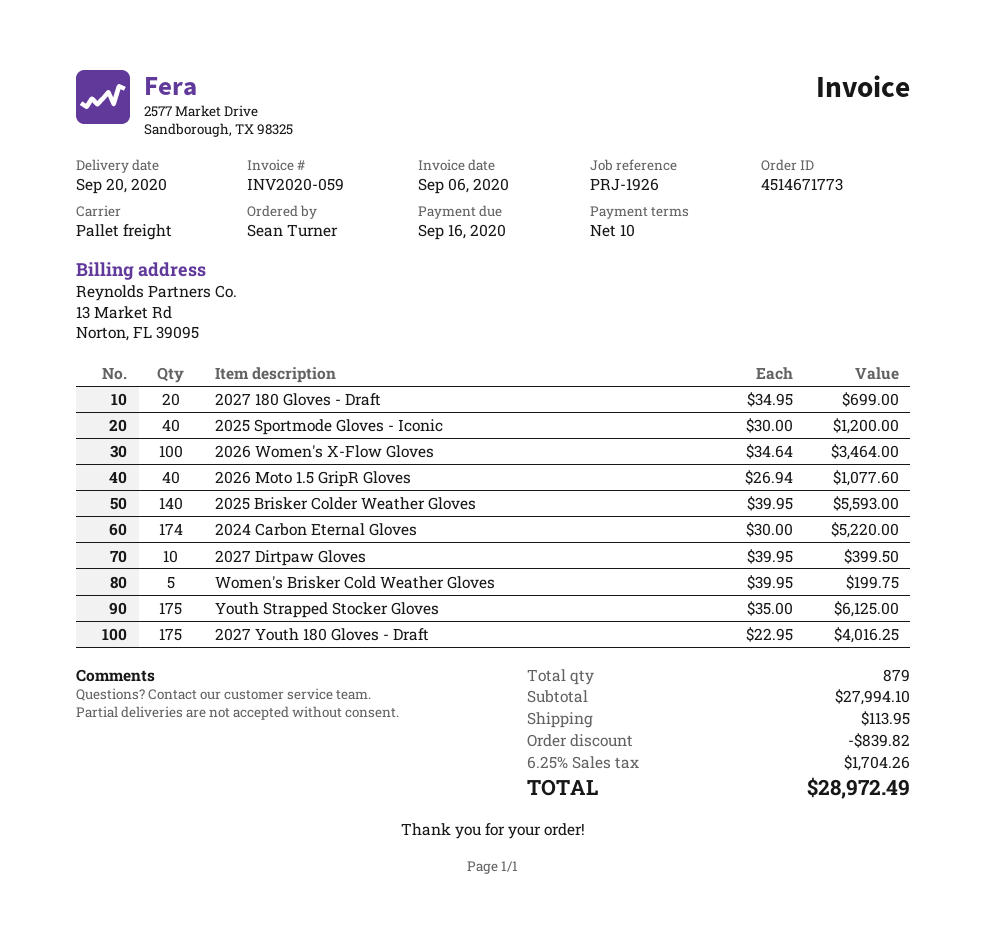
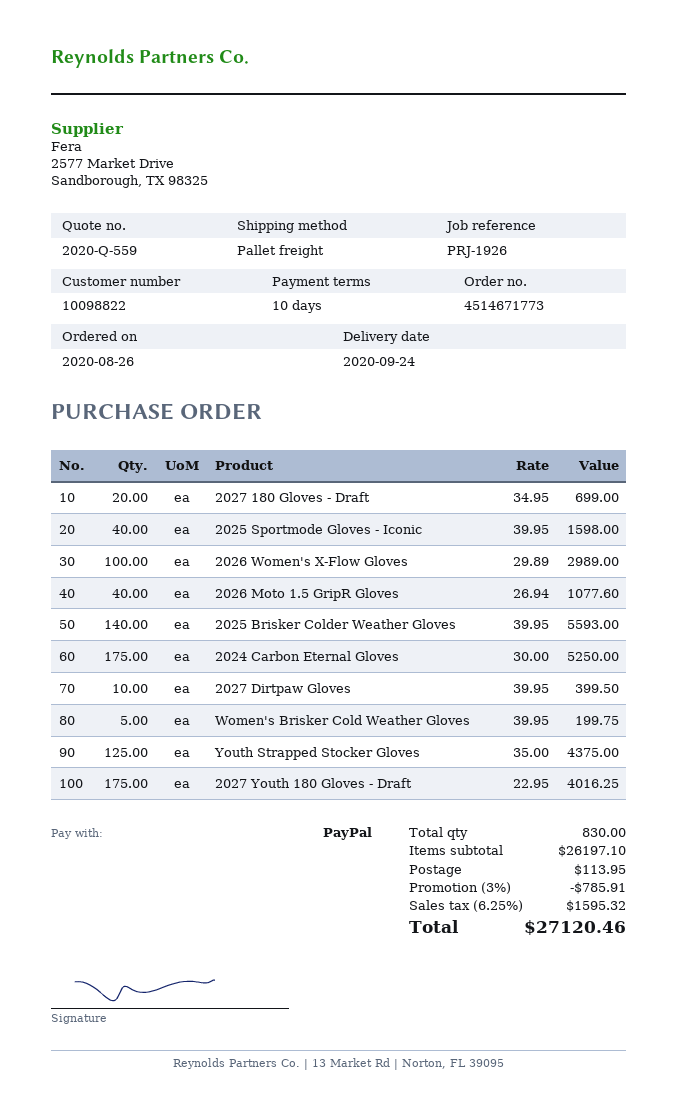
delivery date: 2020-09-20 -> 2020-09-24
2025 Sportmode Gloves - Iconic: 40 x 30.00 = 1200.00 -> 40 x 39.95 = 1598.00
2026 Women's X-Flow Gloves: 100 x 34.64 = 3464.00 -> 100 x 29.89 = 2989.00
2024 Carbon Eternal Gloves: 174 x 30.00 = 5220.00 -> 175 x 30.00 = 5250.00
Youth Strapped Stocker Gloves: 175 x 35.00 = 6125.00 -> 125 x 35.00 = 4375.00
total quantity: 879 -> 830
subtotal: 27994.10 -> 26197.10
discount: 839.82 -> 785.91
tax: 6.25% = 1704.26 -> 6.25% = 1595.32
total: 28972.49 -> 27120.46

